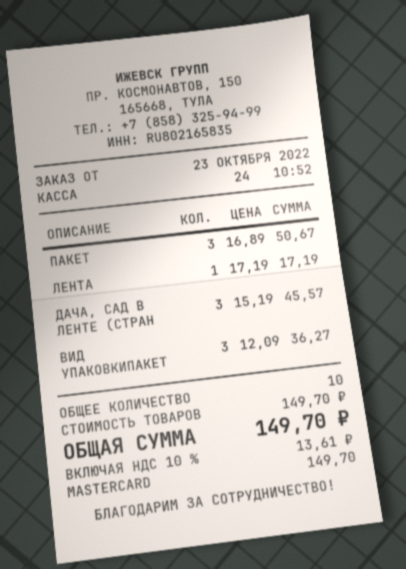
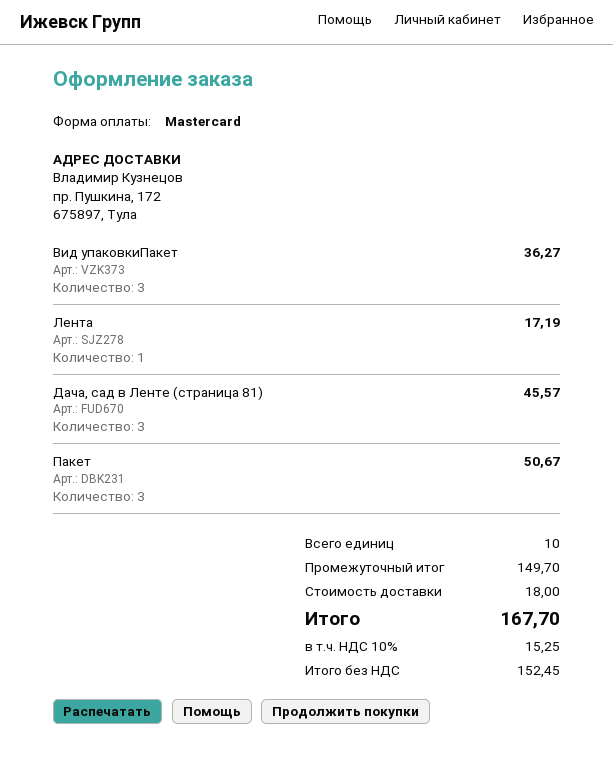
shipping: none -> 18.00
tax: 10% = 13.61 -> 10% = 15.25
total: 149.70 -> 167.70

